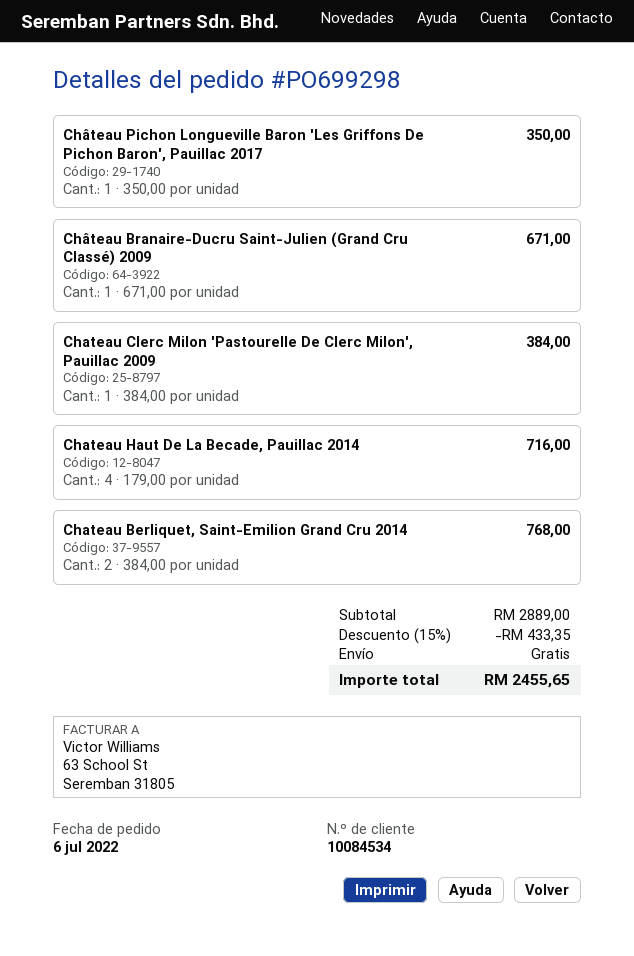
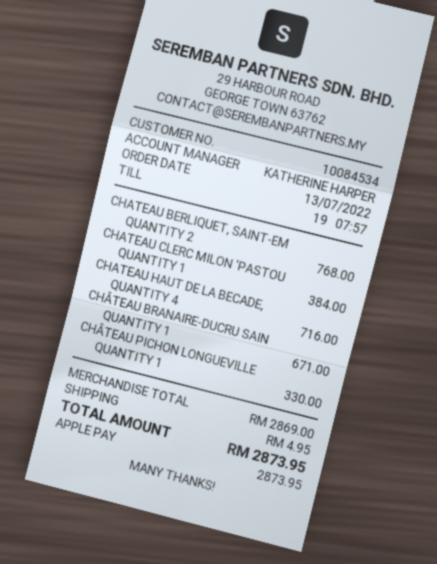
order date: 2022-07-06 -> 2022-07-13
Château Pichon Longueville Baron 'Les Griffons De Pichon Baron', Pauillac 2017: 1 for 350.00 -> 1 for 330.00
subtotal: 2889.00 -> 2869.00
discount: 15% = 433.35 -> none
shipping: 0.00 -> 4.95
total: 2455.65 -> 2873.95

